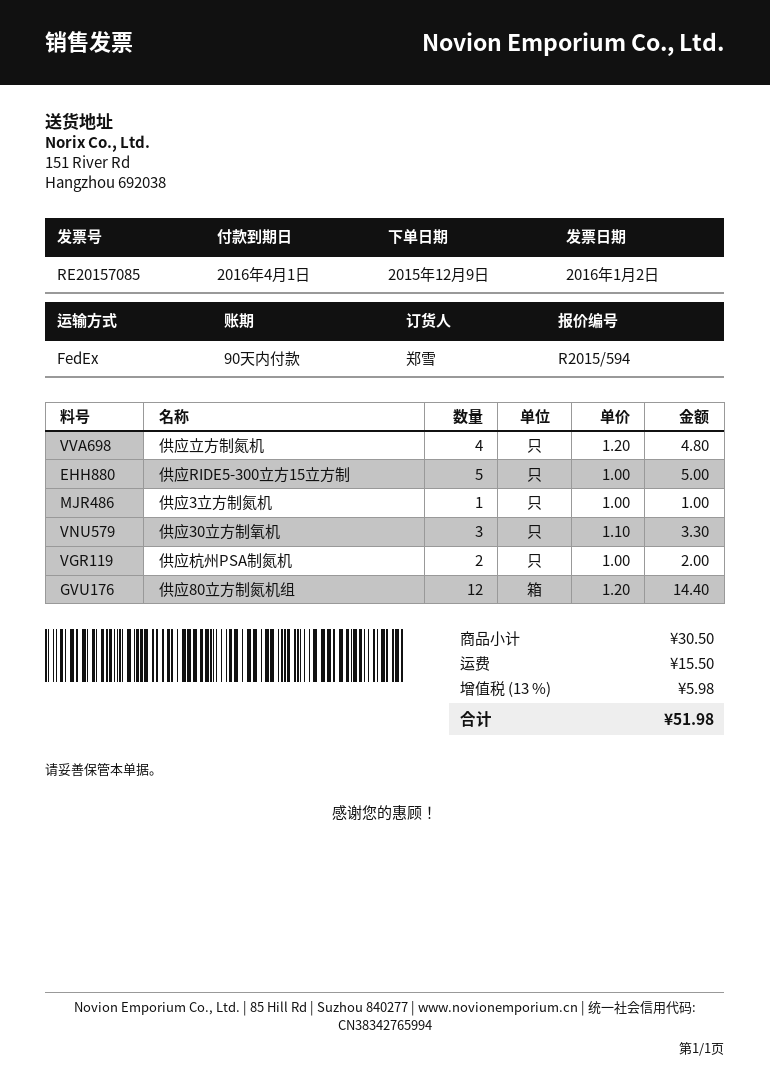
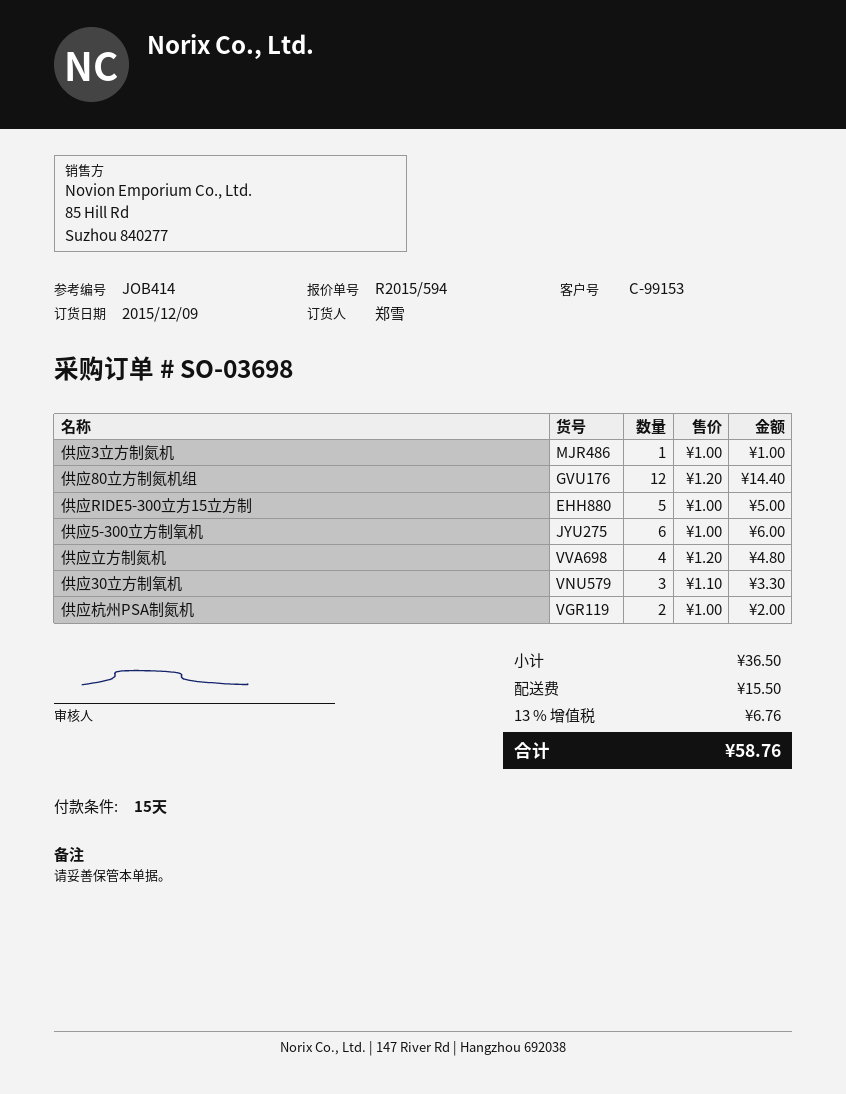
payment terms: 90 days -> 15 days
供应5-300立方制氧机: none -> 6 x 1.00 = 6.00
subtotal: 30.50 -> 36.50
tax: 13% = 5.98 -> 13% = 6.76
total: 51.98 -> 58.76

